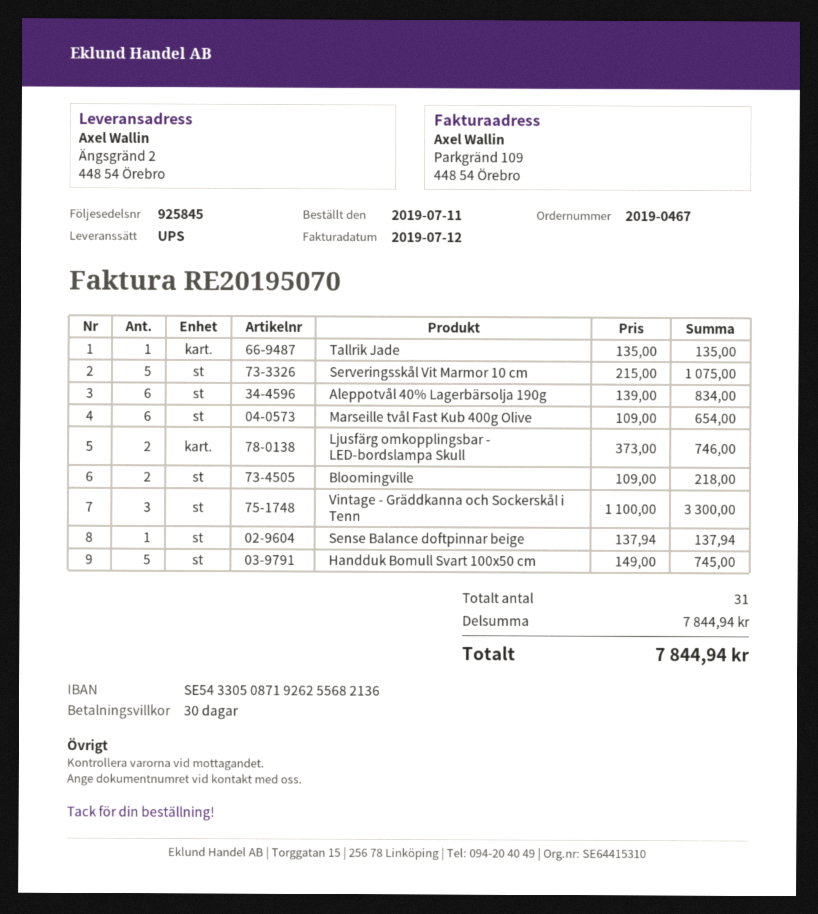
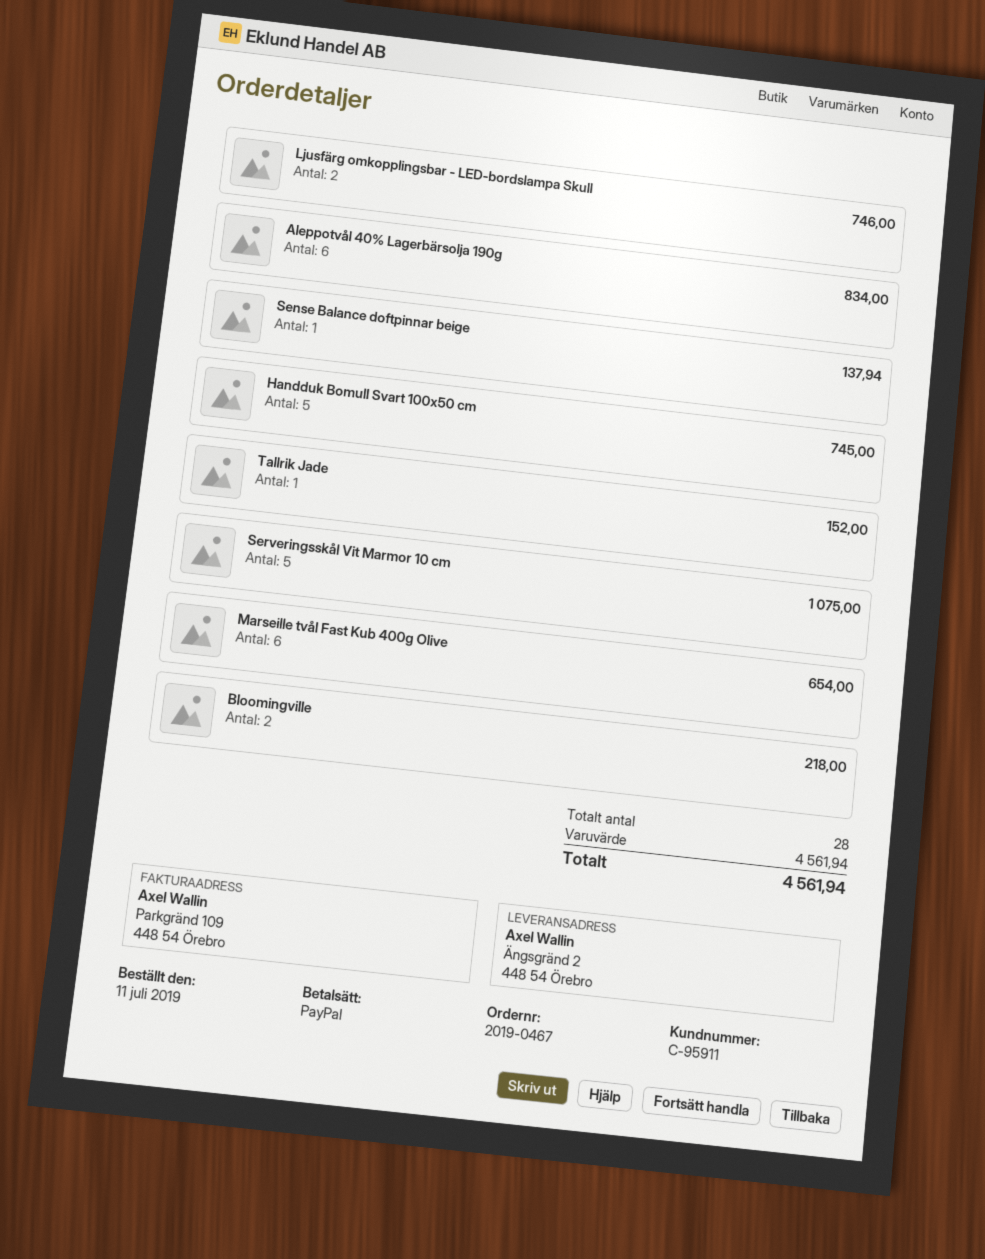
Tallrik Jade: 1 for 135.00 -> 1 for 152.00
Vintage - Gräddkanna och Sockerskål i Tenn: 3 for 3300.00 -> none
total quantity: 31 -> 28
subtotal: 7844.94 -> 4561.94
total: 7844.94 -> 4561.94

